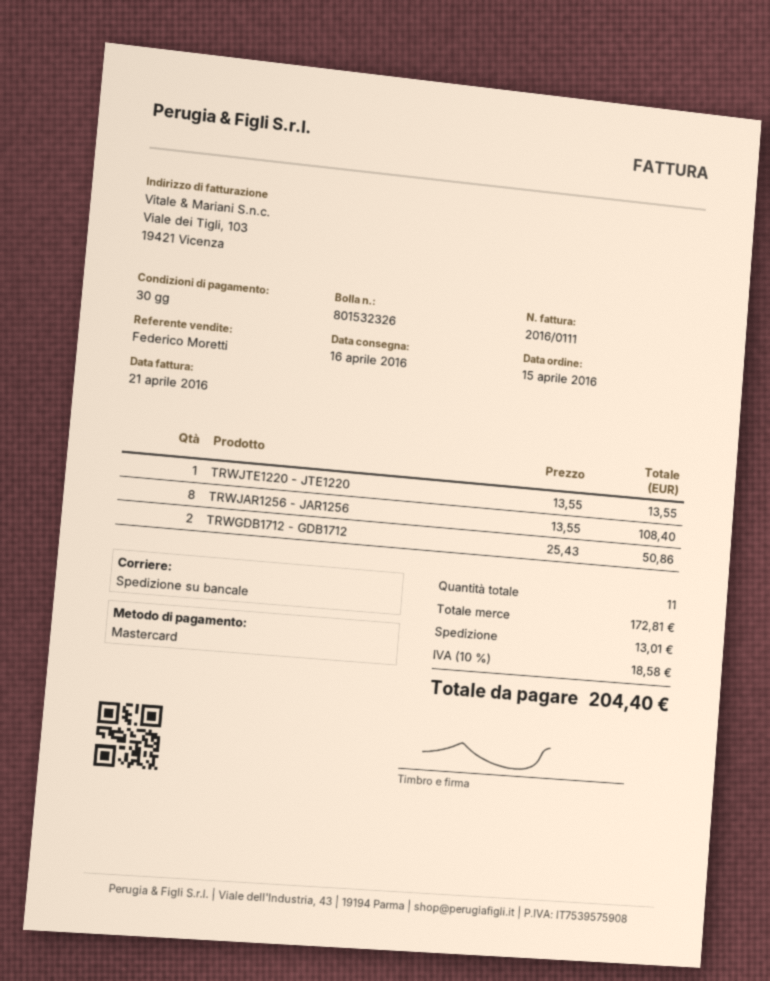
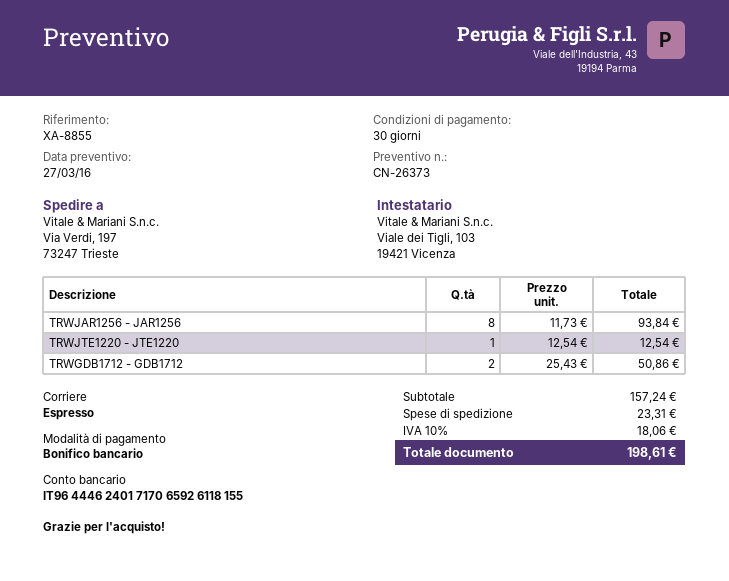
payment method: Mastercard -> bank transfer
shipping method: pallet freight -> express
TRWJTE1220 - JTE1220: 1 x 13.55 = 13.55 -> 1 x 12.54 = 12.54
TRWJAR1256 - JAR1256: 8 x 13.55 = 108.40 -> 8 x 11.73 = 93.84
subtotal: 172.81 -> 157.24
shipping: 13.01 -> 23.31
tax: 10% = 18.58 -> 10% = 18.06
total: 204.40 -> 198.61

